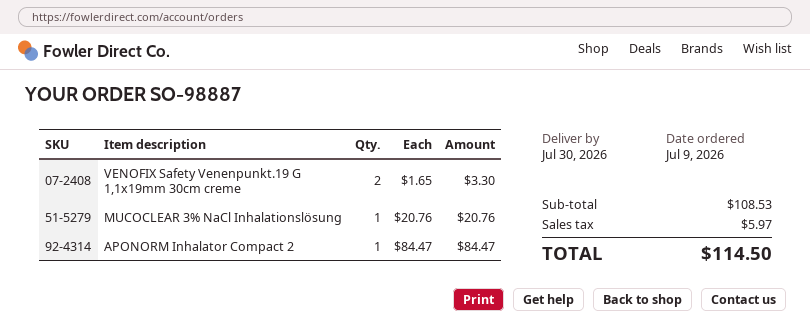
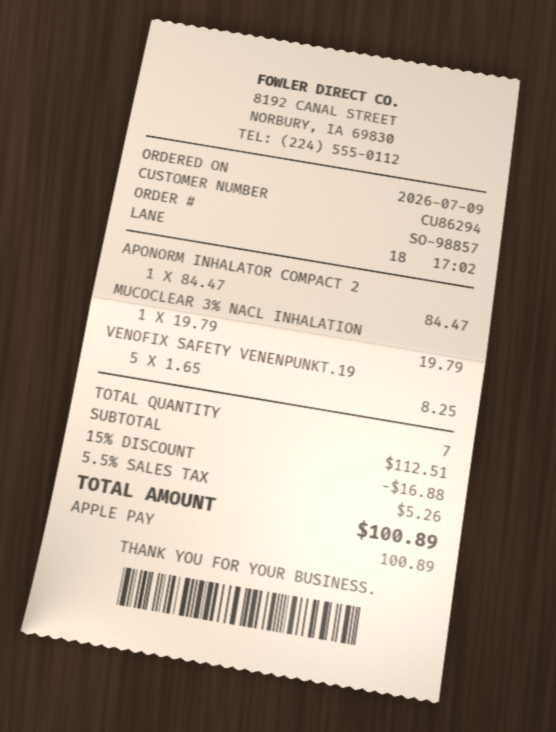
order number: SO-98887 -> SO-98857
VENOFIX Safety Venenpunkt.19 G 1,1x19mm 30cm creme: 2 x 1.65 = 3.30 -> 5 x 1.65 = 8.25
MUCOCLEAR 3% NaCl Inhalationslösung: 1 x 20.76 = 20.76 -> 1 x 19.79 = 19.79
subtotal: 108.53 -> 112.51
discount: none -> 15% = 16.88
tax: 5.97 -> 5.26
total: 114.50 -> 100.89

